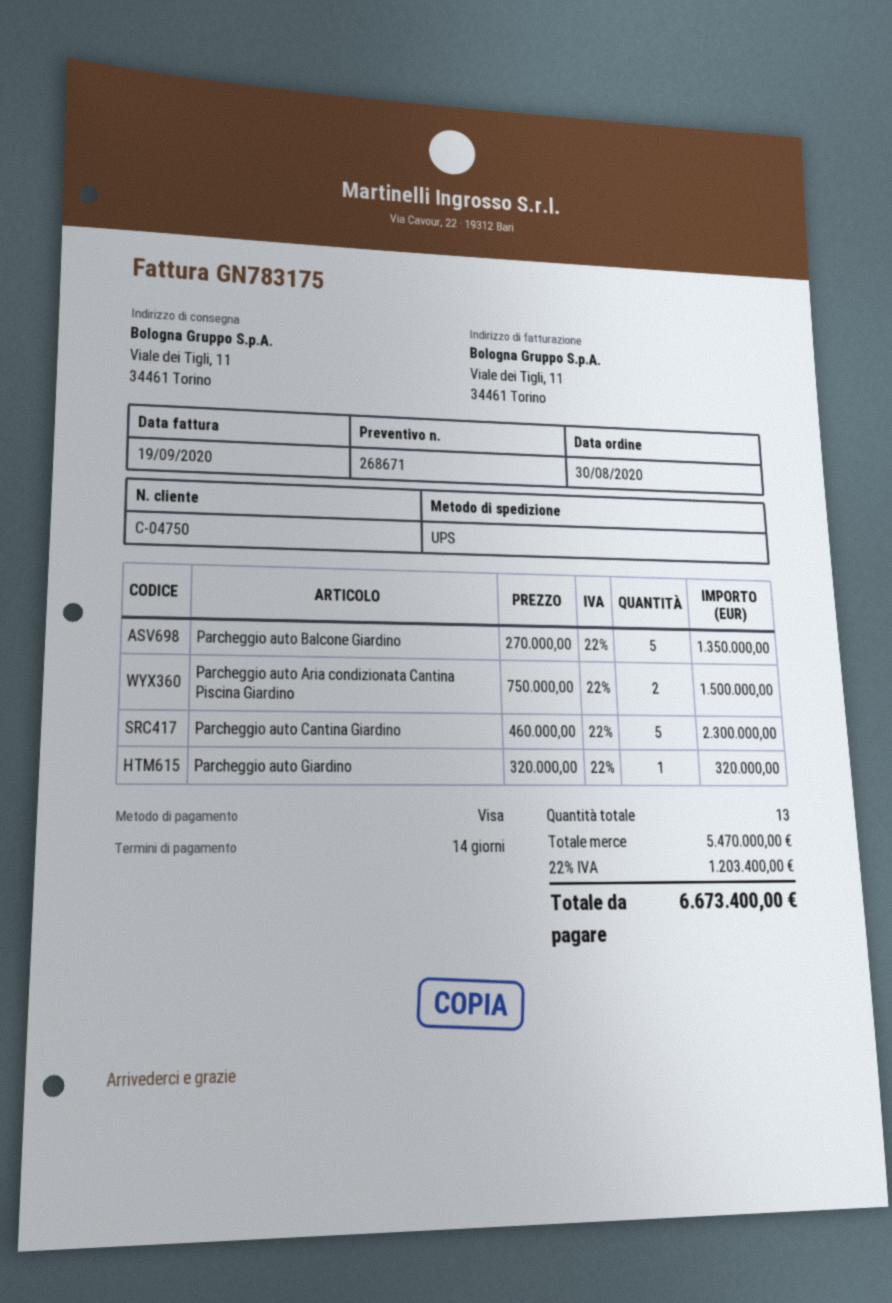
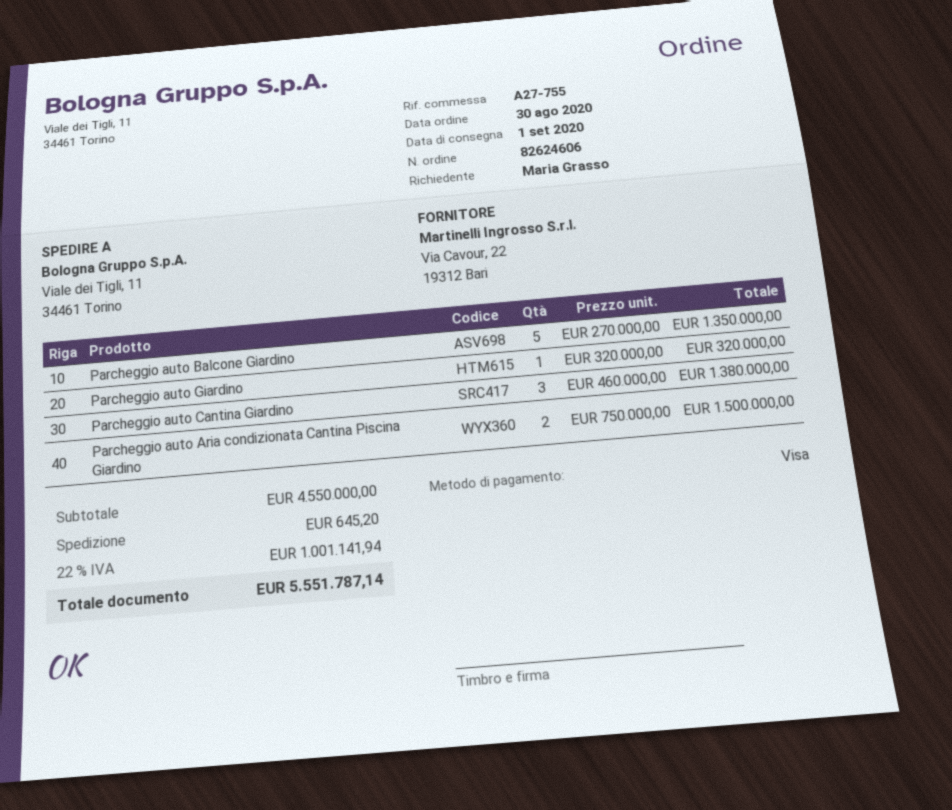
Parcheggio auto Cantina Giardino: 5 x 460000.00 = 2300000.00 -> 3 x 460000.00 = 1380000.00
subtotal: 5470000.00 -> 4550000.00
shipping: none -> 645.20
tax: 22% = 1203400.00 -> 22% = 1001141.94
total: 6673400.00 -> 5551787.14

